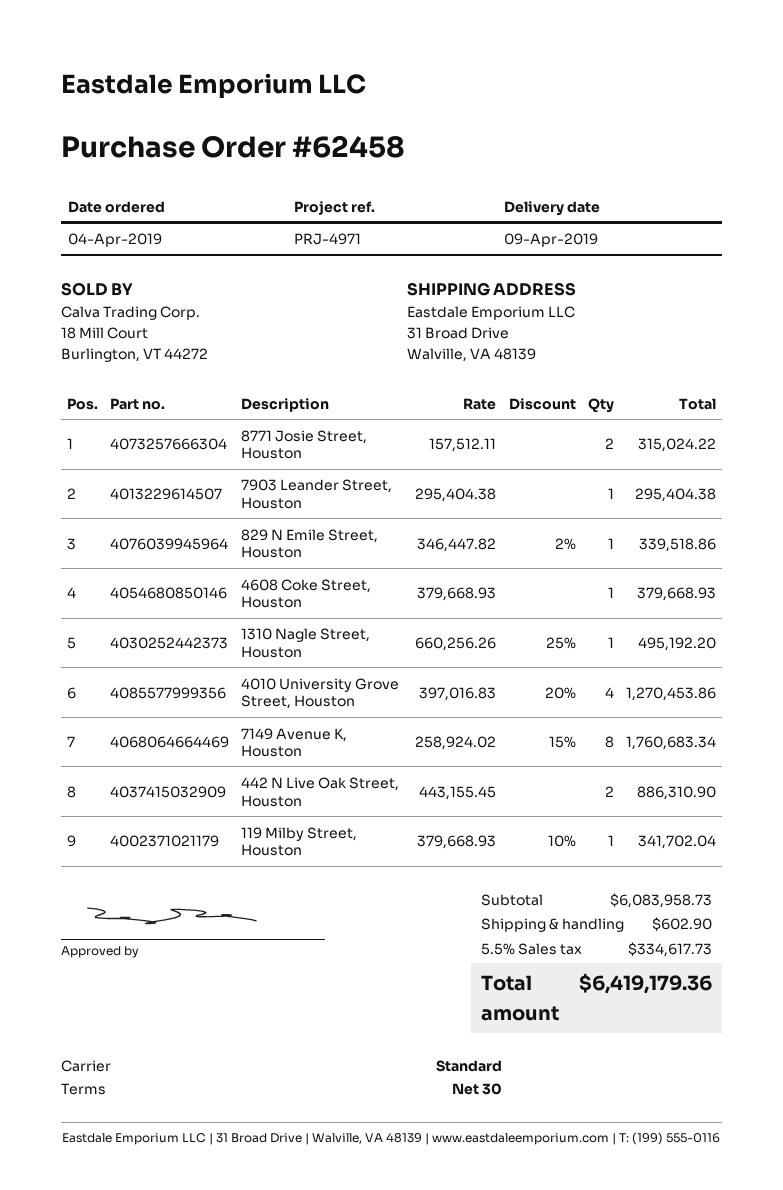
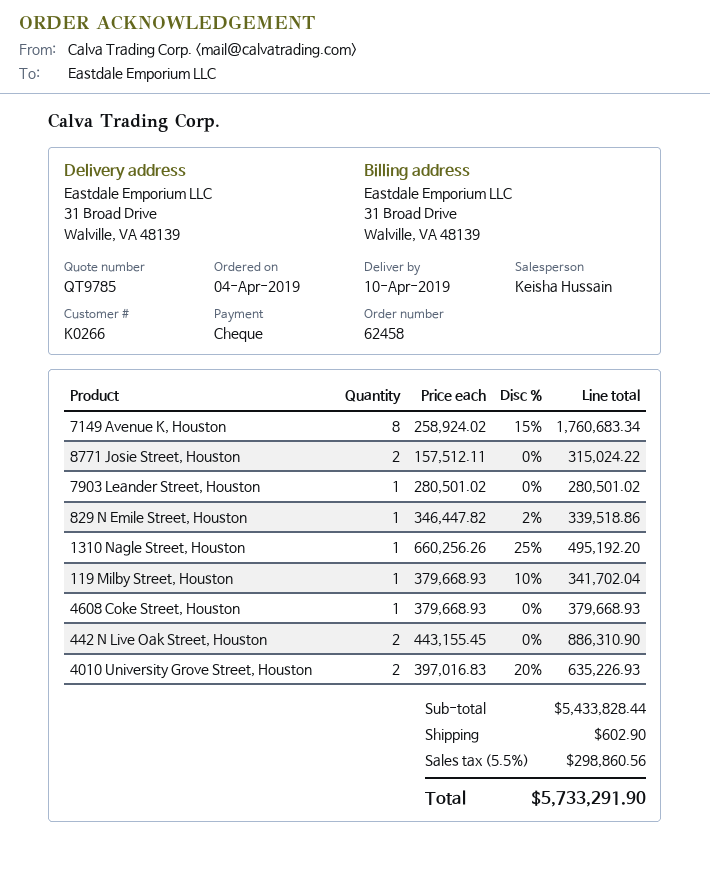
delivery date: 2019-04-09 -> 2019-04-10
7903 Leander Street, Houston: 1 x 295404.38 = 295404.38 -> 1 x 280501.02 = 280501.02
4010 University Grove Street, Houston: 4 x 397016.83 - 20% = 1270453.86 -> 2 x 397016.83 - 20% = 635226.93
subtotal: 6083958.73 -> 5433828.44
tax: 5.5% = 334617.73 -> 5.5% = 298860.56
total: 6419179.36 -> 5733291.90

